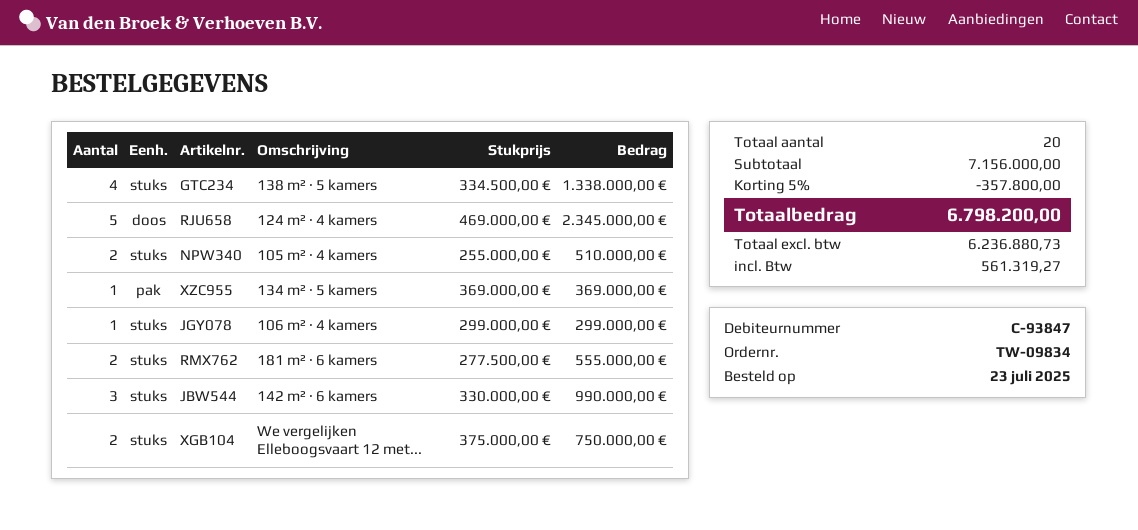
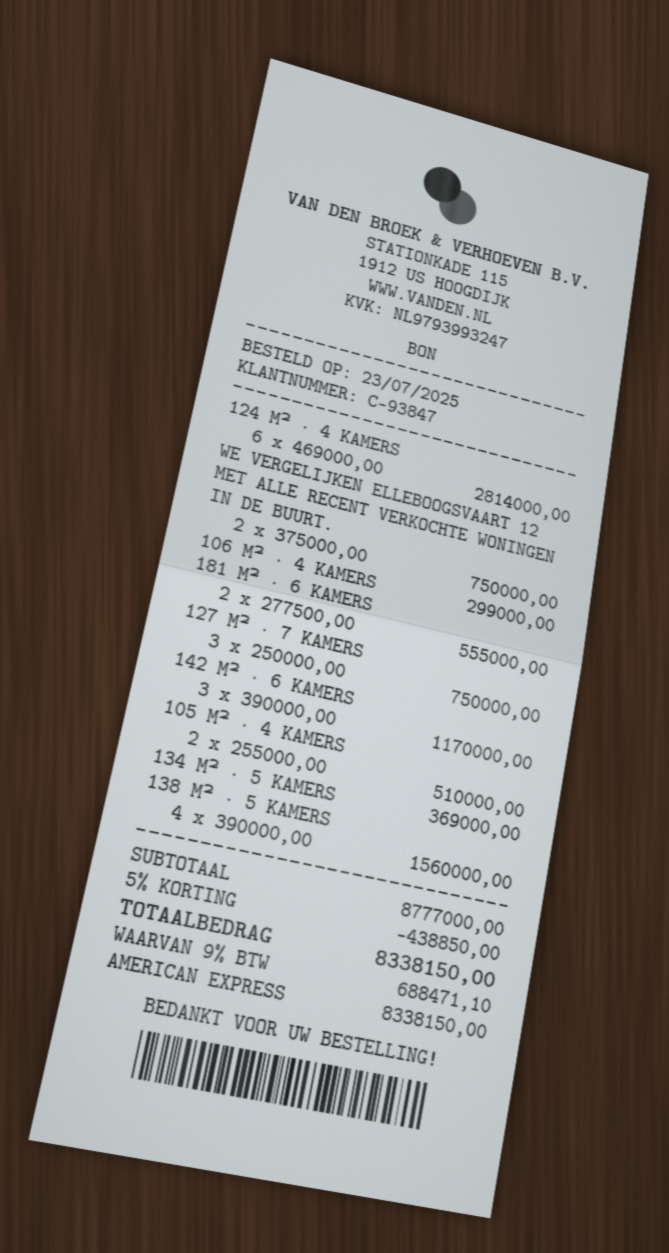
138 m² · 5 kamers: 4 x 334500.00 = 1338000.00 -> 4 x 390000.00 = 1560000.00
124 m² · 4 kamers: 5 x 469000.00 = 2345000.00 -> 6 x 469000.00 = 2814000.00
142 m² · 6 kamers: 3 x 330000.00 = 990000.00 -> 3 x 390000.00 = 1170000.00
127 M² · 7 KAMERS: none -> 3 x 250000.00 = 750000.00
subtotal: 7156000.00 -> 8777000.00
discount: 5% = 357800.00 -> 5% = 438850.00
tax: 561319.27 -> 688471.10
total: 6798200.00 -> 8338150.00

